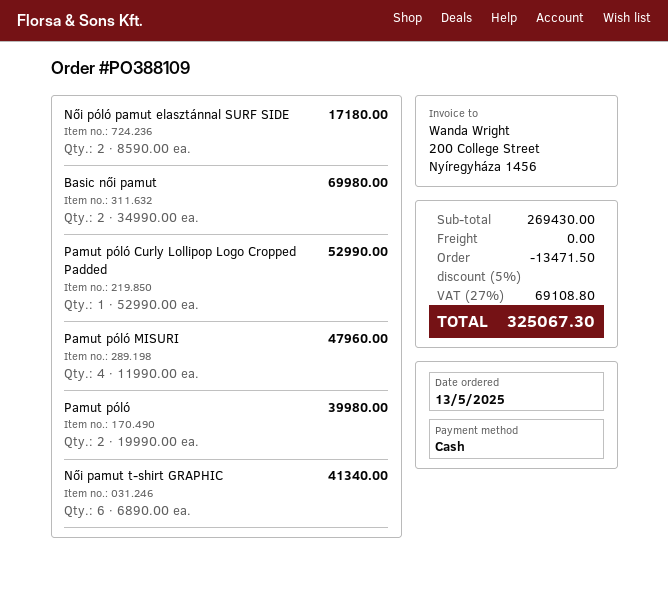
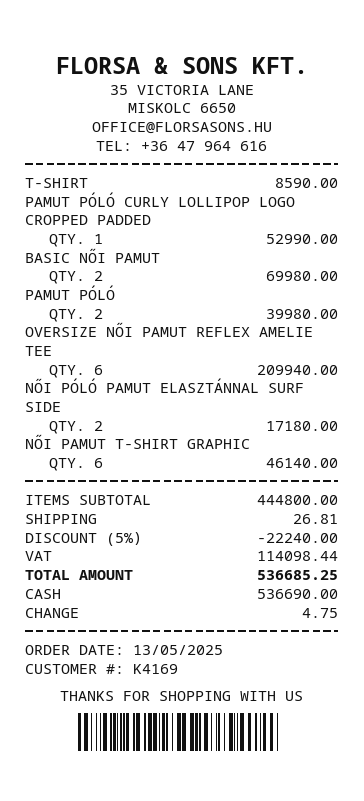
Pamut póló MISURI: 4 for 47960.00 -> none
Női pamut t-shirt GRAPHIC: 6 for 41340.00 -> 6 for 46140.00
T-SHIRT: none -> 1 for 8590.00
OVERSIZE NŐI PAMUT REFLEX AMELIE TEE: none -> 6 for 209940.00
subtotal: 269430.00 -> 444800.00
discount: 5% = 13471.50 -> 5% = 22240.00
shipping: 0.00 -> 26.81
tax: 69108.80 -> 114098.44
total: 325067.30 -> 536685.25

